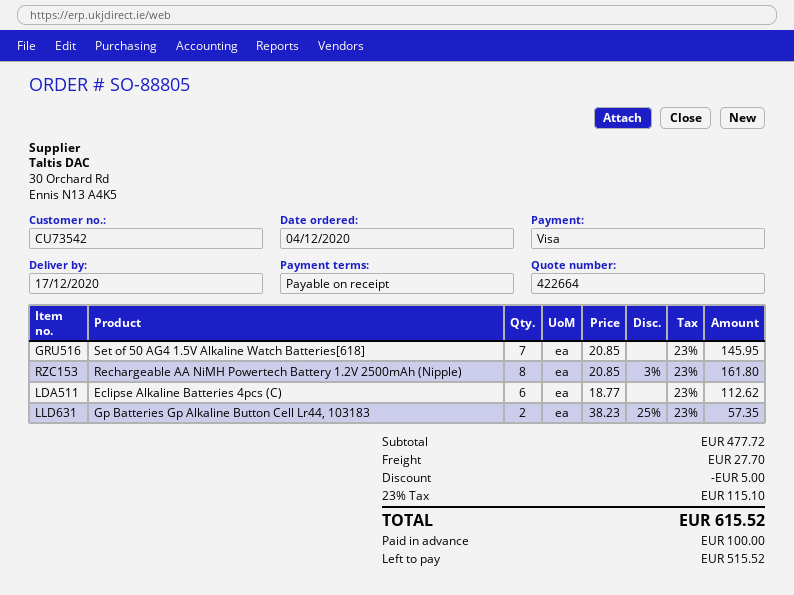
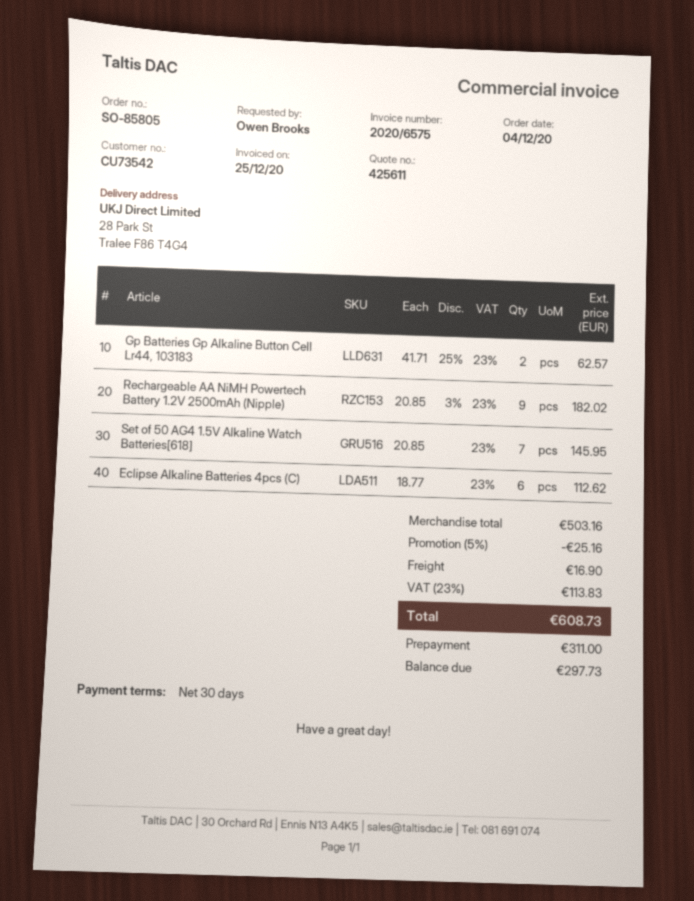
quote number: 422664 -> 425611
order number: SO-88805 -> SO-85805
payment terms: on receipt -> 30 days
Rechargeable AA NiMH Powertech Battery 1.2V 2500mAh (Nipple): 8 x 20.85 - 3% = 161.80 -> 9 x 20.85 - 3% = 182.02
Gp Batteries Gp Alkaline Button Cell Lr44, 103183: 2 x 38.23 - 25% = 57.35 -> 2 x 41.71 - 25% = 62.57
subtotal: 477.72 -> 503.16
discount: 5.00 -> 25.16
shipping: 27.70 -> 16.90
tax: 23% = 115.10 -> 23% = 113.83
total: 615.52 -> 608.73
deposit: 100.00 -> 311.00
balance: 515.52 -> 297.73

